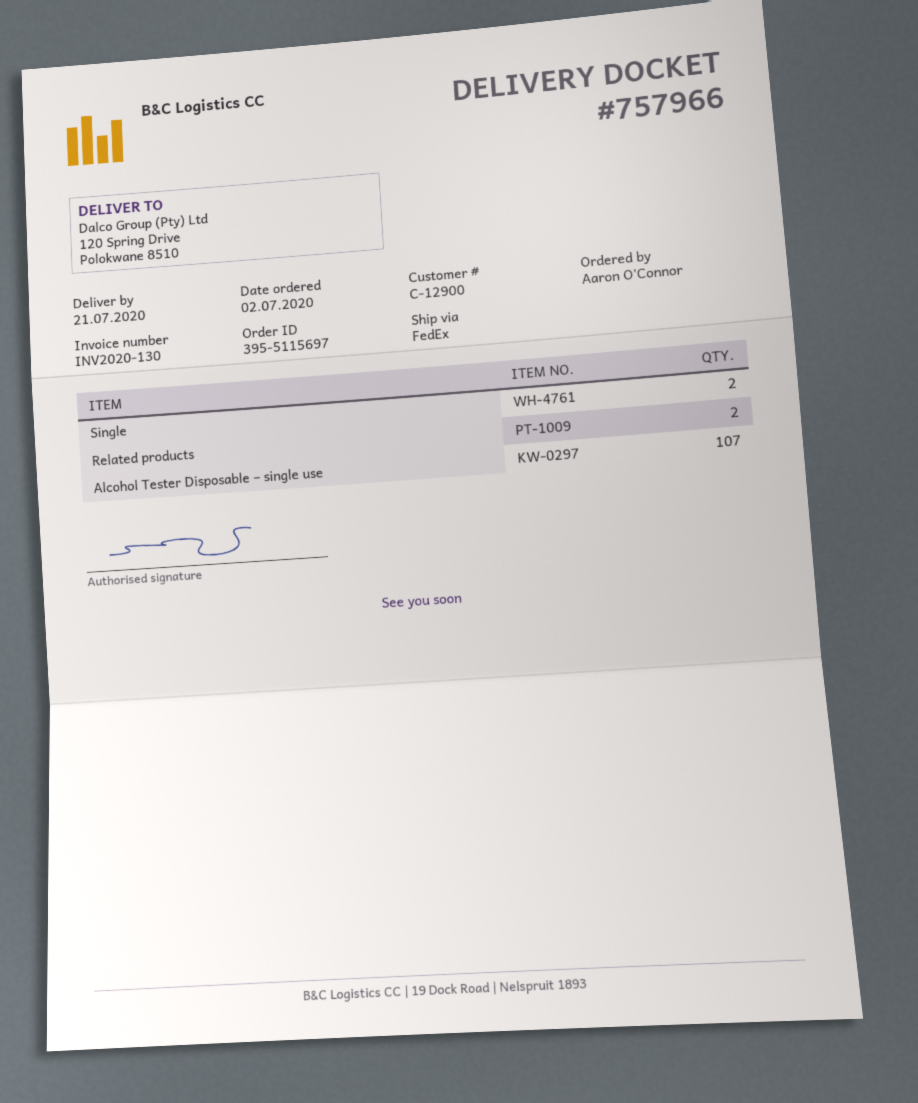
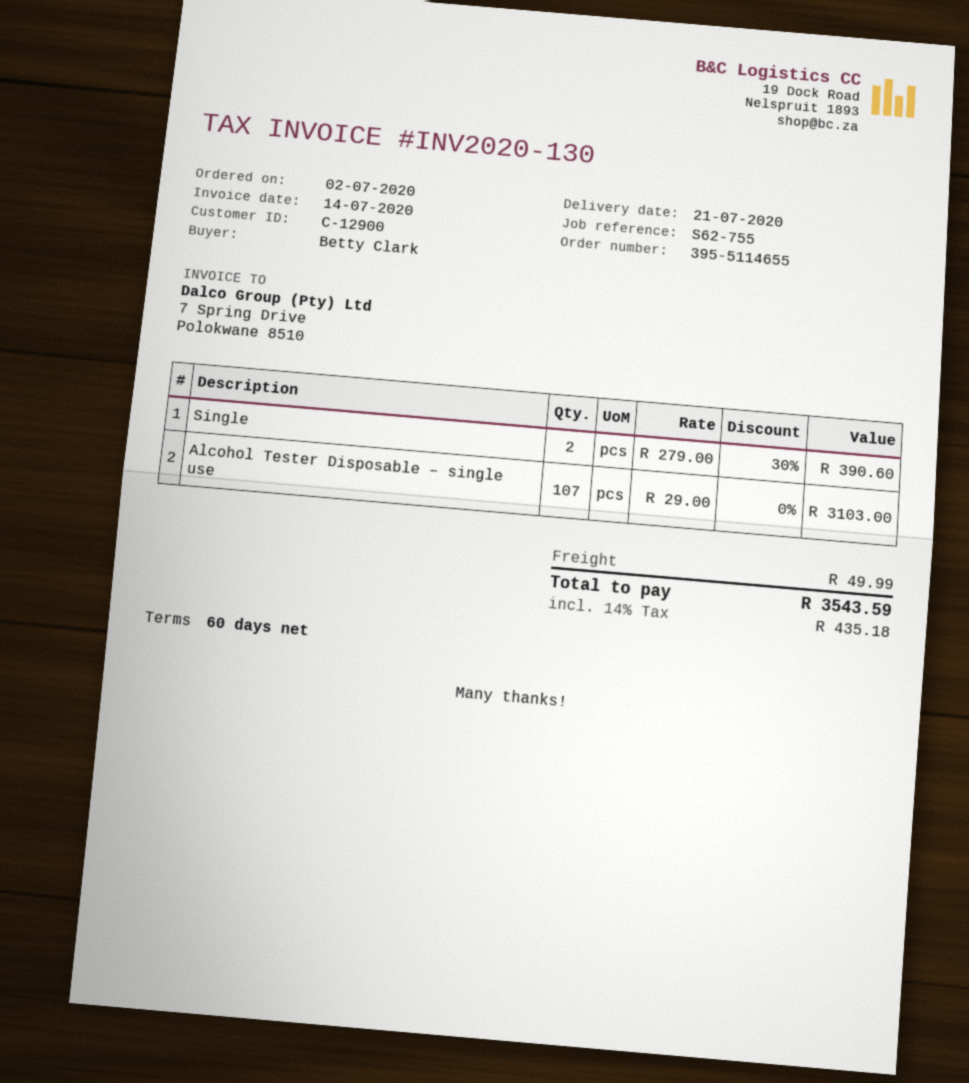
order number: 395-5115697 -> 395-5114655
ordered by: Aaron O'Connor -> Betty Clark
Related products: 2 -> none

